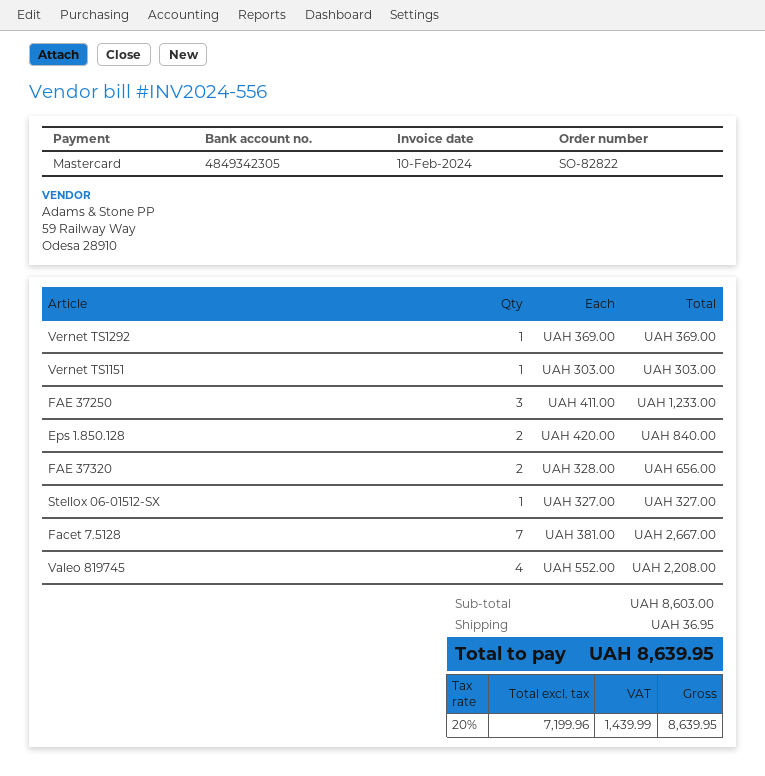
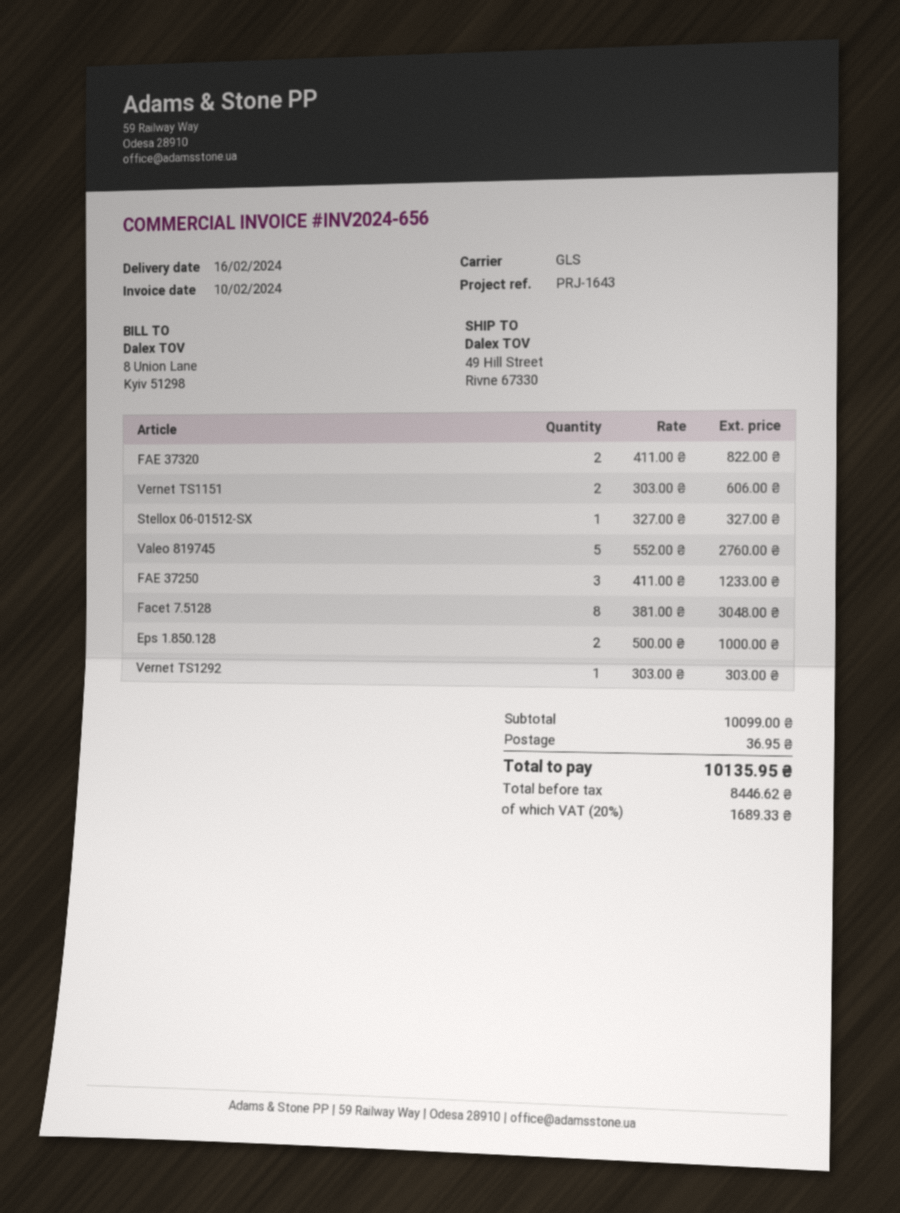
invoice number: INV2024-556 -> INV2024-656
Vernet TS1292: 1 x 369.00 = 369.00 -> 1 x 303.00 = 303.00
Vernet TS1151: 1 x 303.00 = 303.00 -> 2 x 303.00 = 606.00
Eps 1.850.128: 2 x 420.00 = 840.00 -> 2 x 500.00 = 1000.00
FAE 37320: 2 x 328.00 = 656.00 -> 2 x 411.00 = 822.00
Facet 7.5128: 7 x 381.00 = 2667.00 -> 8 x 381.00 = 3048.00
Valeo 819745: 4 x 552.00 = 2208.00 -> 5 x 552.00 = 2760.00
subtotal: 8603.00 -> 10099.00
net: 7199.96 -> 8446.62
tax: 20% = 1439.99 -> 20% = 1689.33
total: 8639.95 -> 10135.95

